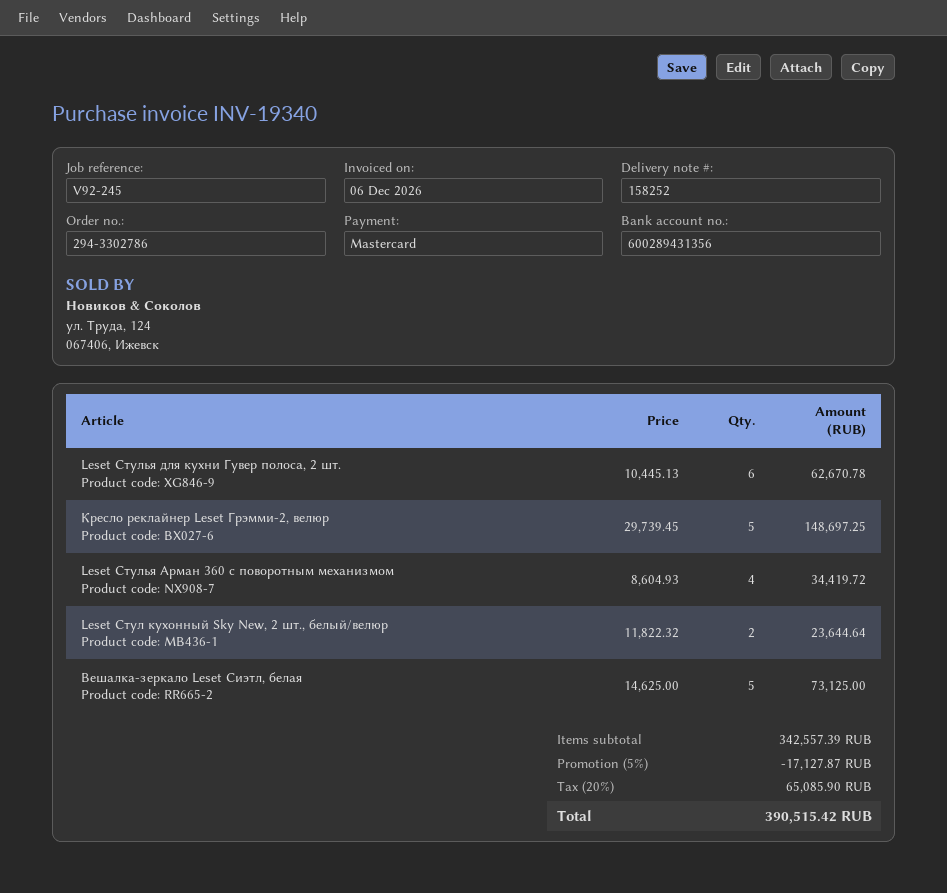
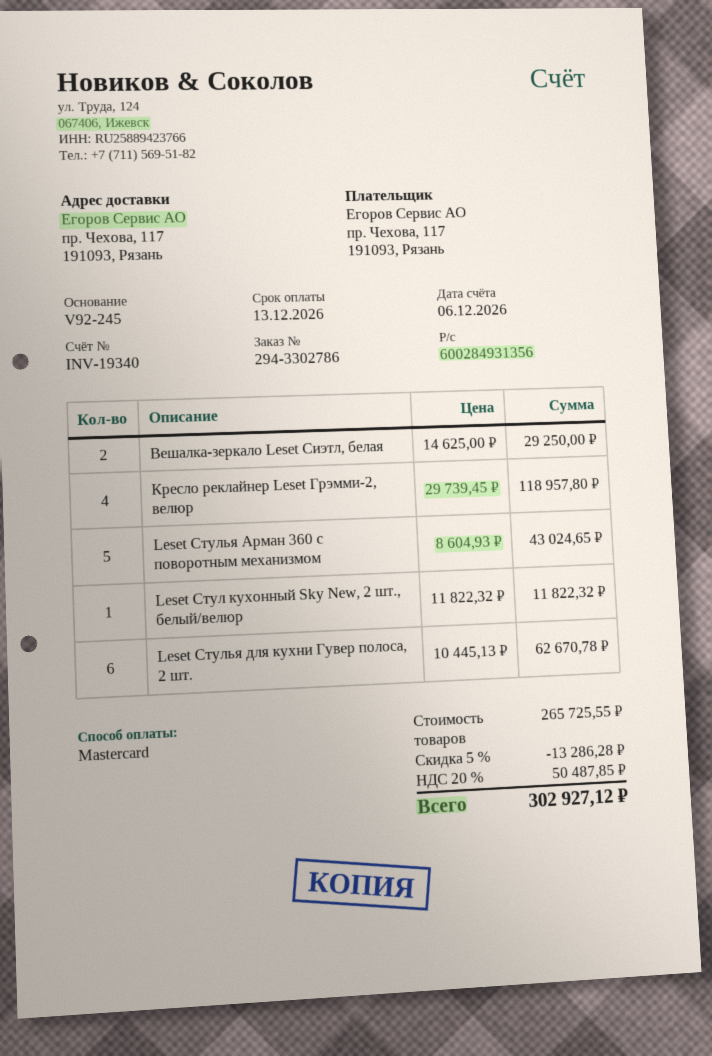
bank account: 600289431356 -> 600284931356
Кресло реклайнер Leset Грэмми-2, велюр: 5 x 29739.45 = 148697.25 -> 4 x 29739.45 = 118957.80
Leset Стулья Арман 360 с поворотным механизмом: 4 x 8604.93 = 34419.72 -> 5 x 8604.93 = 43024.65
Leset Стул кухонный Sky New, 2 шт., белый/велюр: 2 x 11822.32 = 23644.64 -> 1 x 11822.32 = 11822.32
Вешалка-зеркало Leset Сиэтл, белая: 5 x 14625.00 = 73125.00 -> 2 x 14625.00 = 29250.00
subtotal: 342557.39 -> 265725.55
discount: 5% = 17127.87 -> 5% = 13286.28
tax: 20% = 65085.90 -> 20% = 50487.85
total: 390515.42 -> 302927.12

